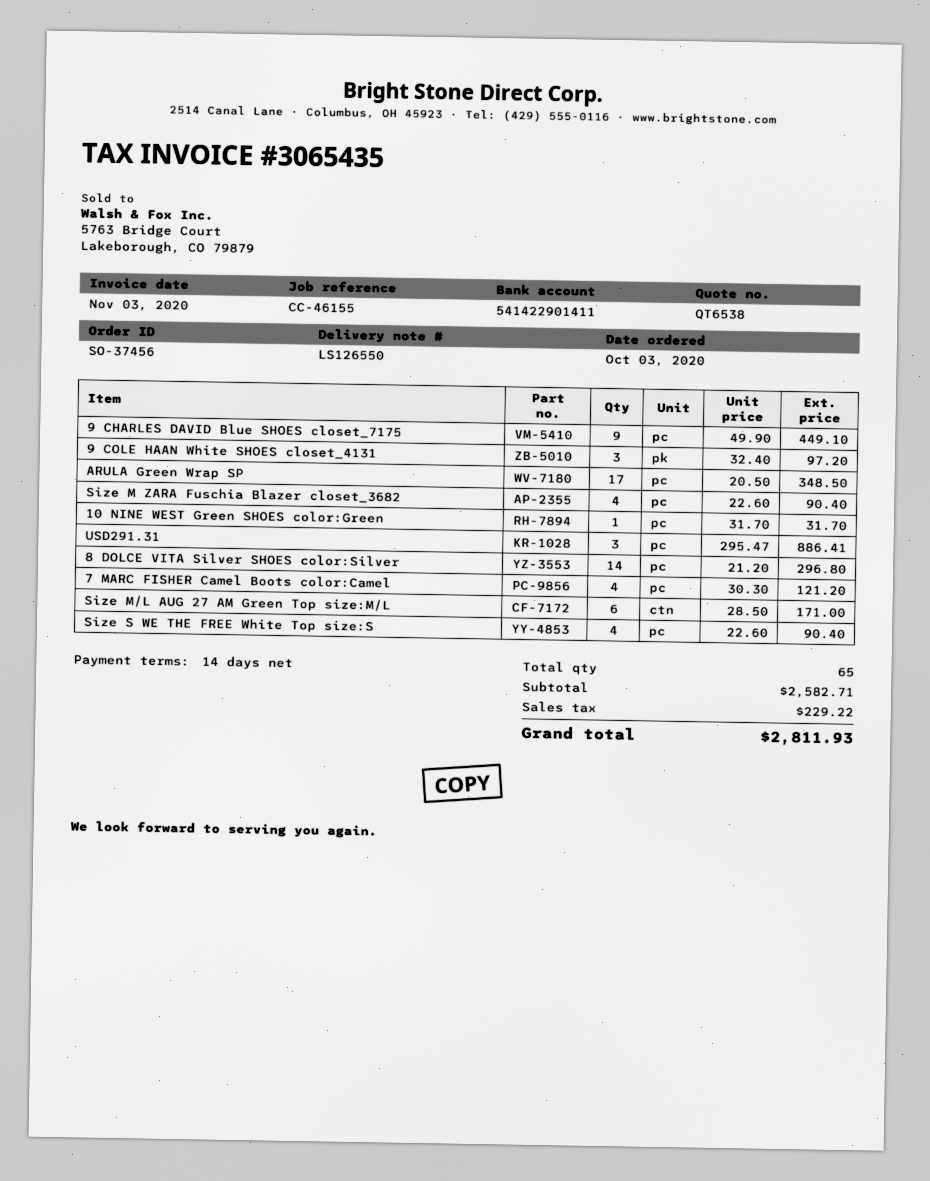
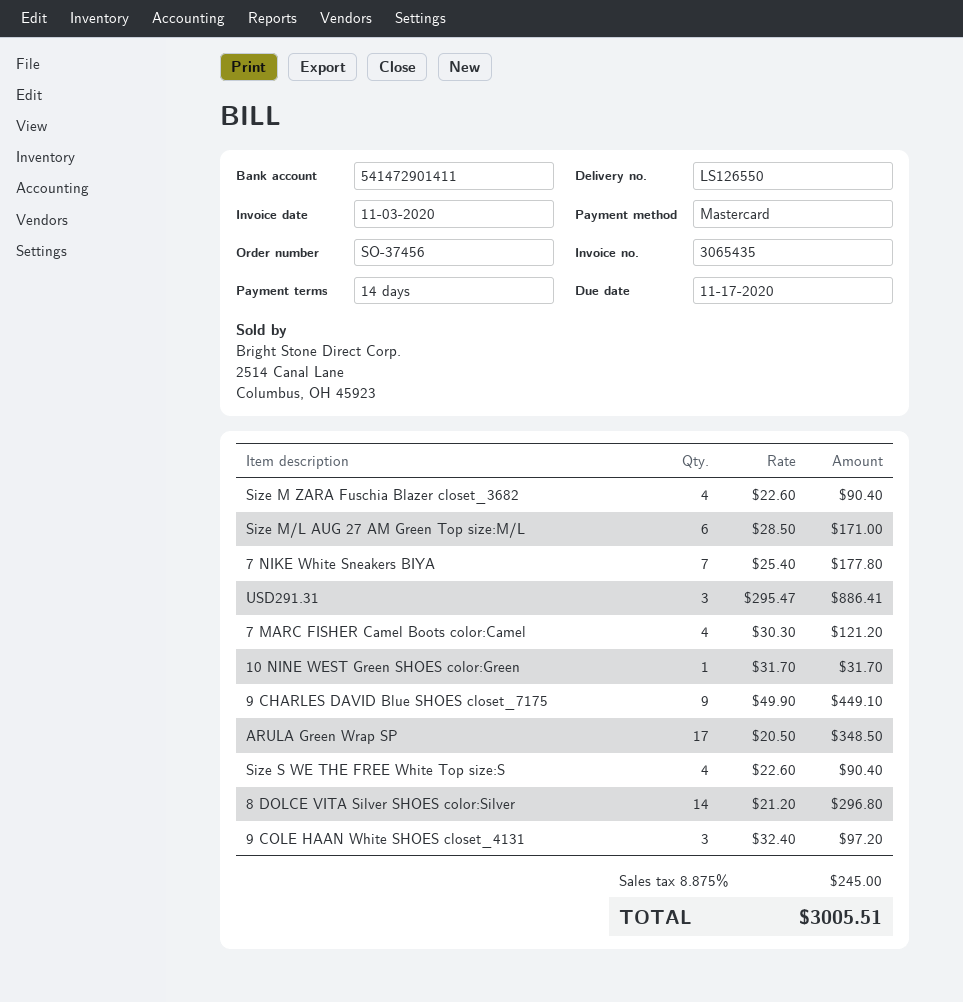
bank account: 541422901411 -> 541472901411
7 NIKE White Sneakers BIYA: none -> 7 x 25.40 = 177.80
tax: 229.22 -> 245.00
total: 2811.93 -> 3005.51

